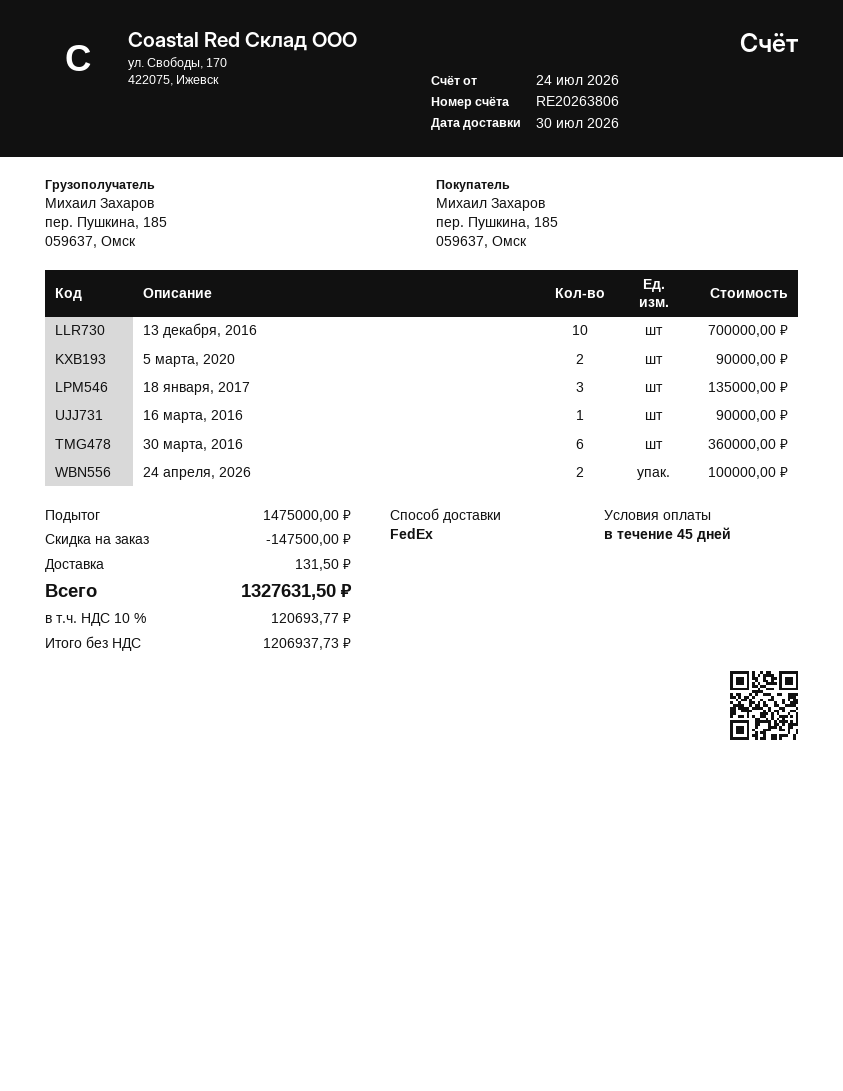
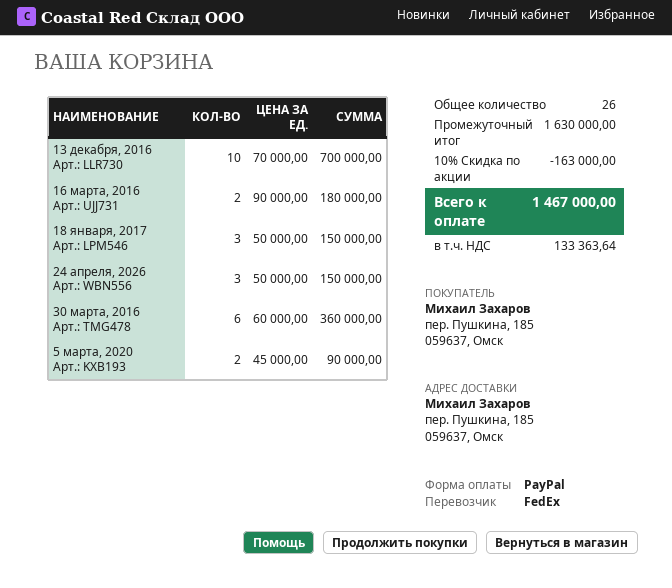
18 января, 2017: 3 for 135000.00 -> 3 for 150000.00
16 марта, 2016: 1 for 90000.00 -> 2 for 180000.00
24 апреля, 2026: 2 for 100000.00 -> 3 for 150000.00
subtotal: 1475000.00 -> 1630000.00
discount: 147500.00 -> 163000.00
shipping: 131.50 -> none
tax: 120693.77 -> 133363.64
total: 1327631.50 -> 1467000.00

